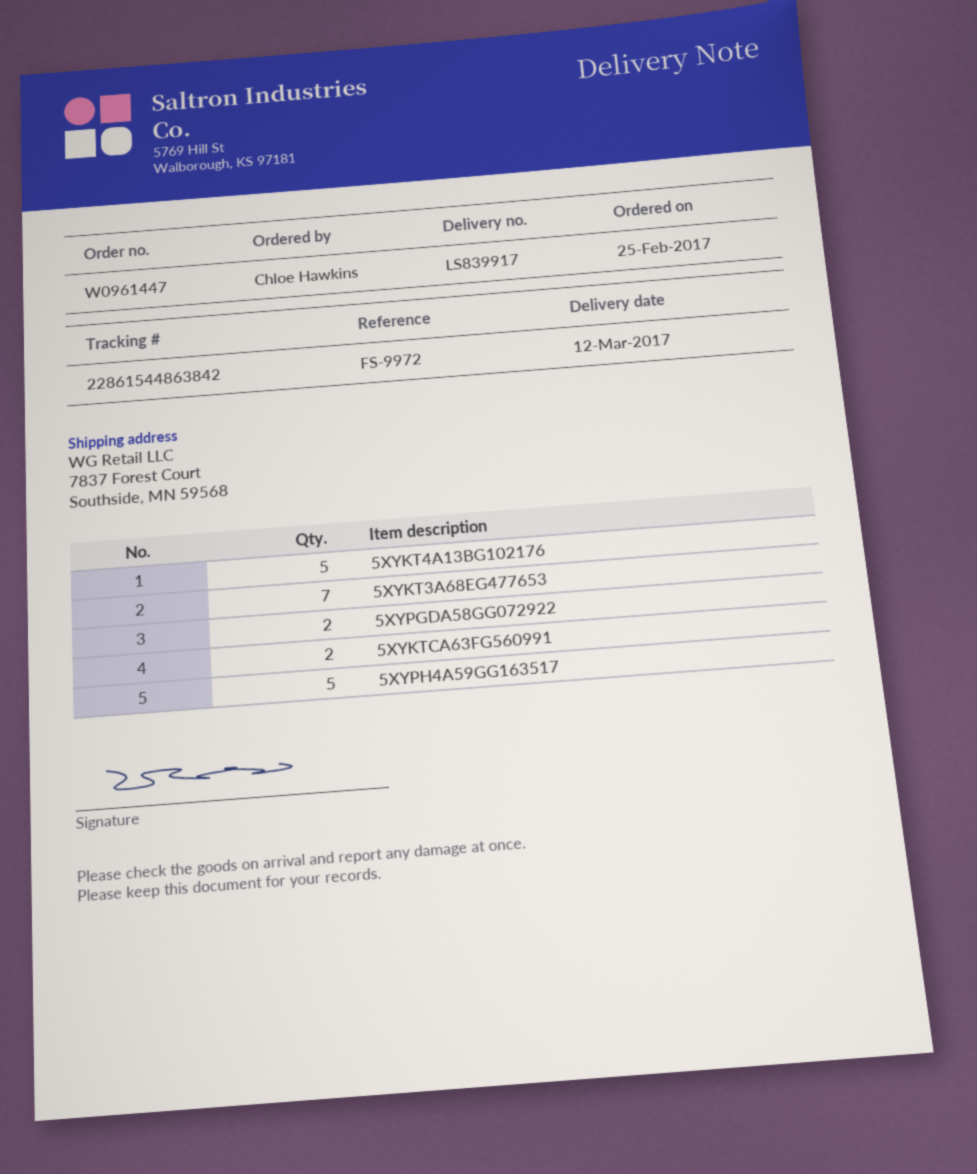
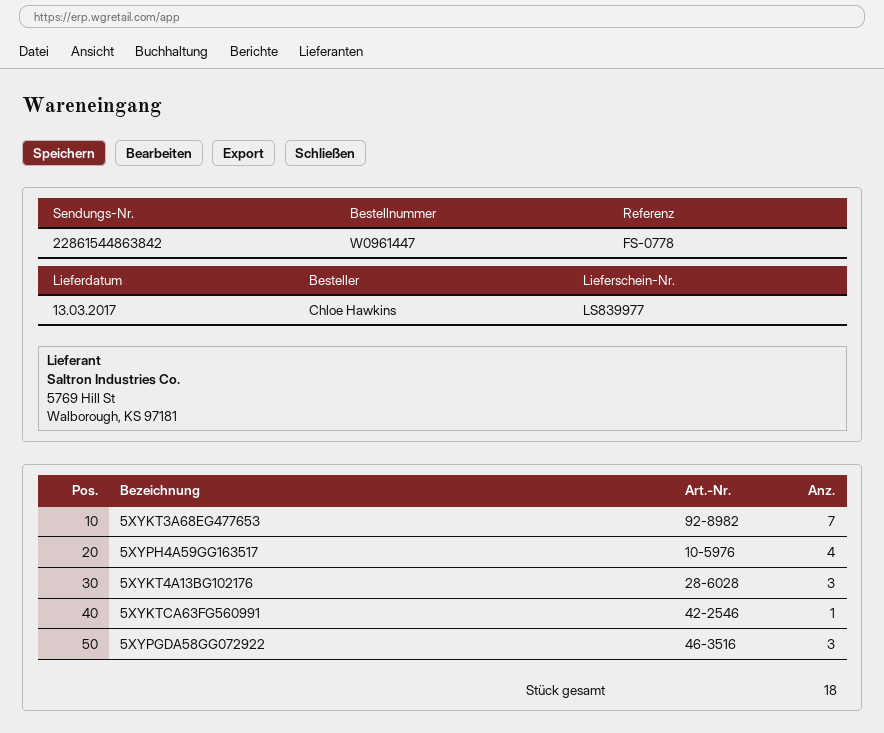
delivery note number: LS839917 -> LS839977
delivery date: 2017-03-12 -> 2017-03-13
reference: FS-9972 -> FS-0778
5XYKT4A13BG102176: 5 -> 3
5XYPGDA58GG072922: 2 -> 3
5XYKTCA63FG560991: 2 -> 1
5XYPH4A59GG163517: 5 -> 4

